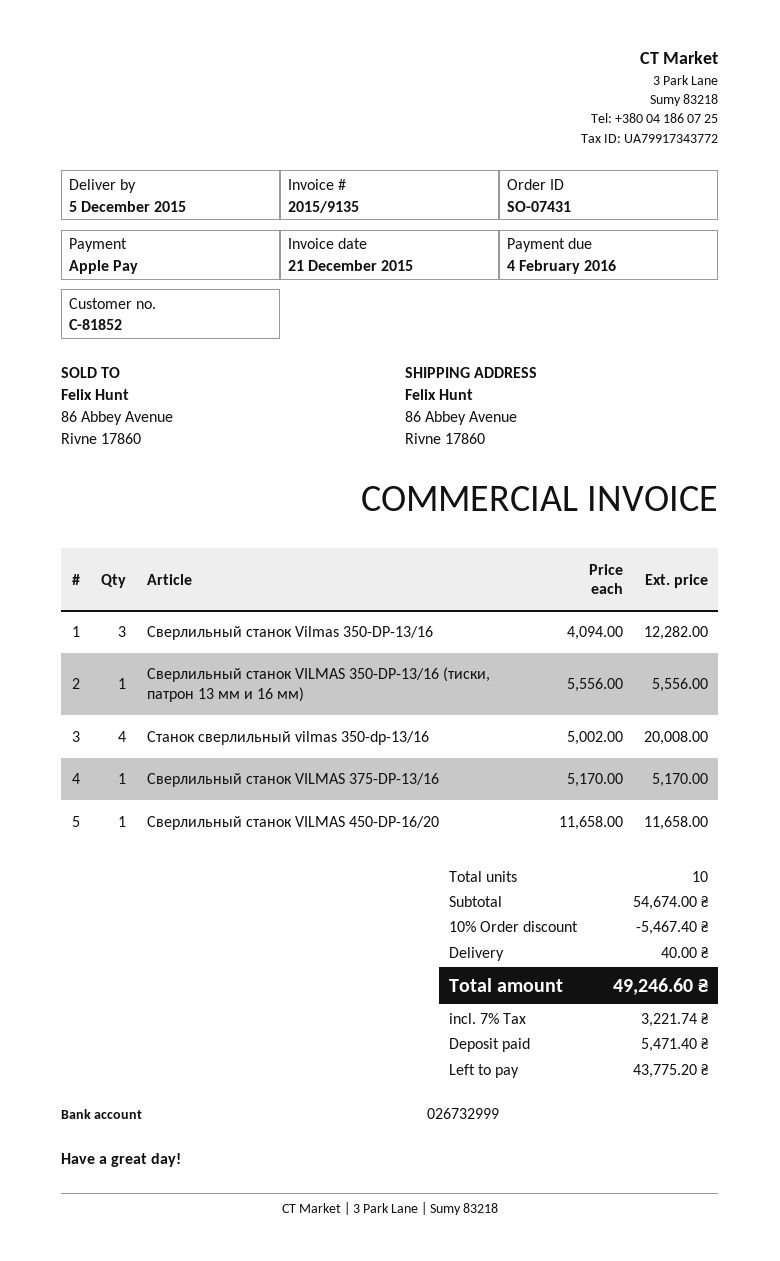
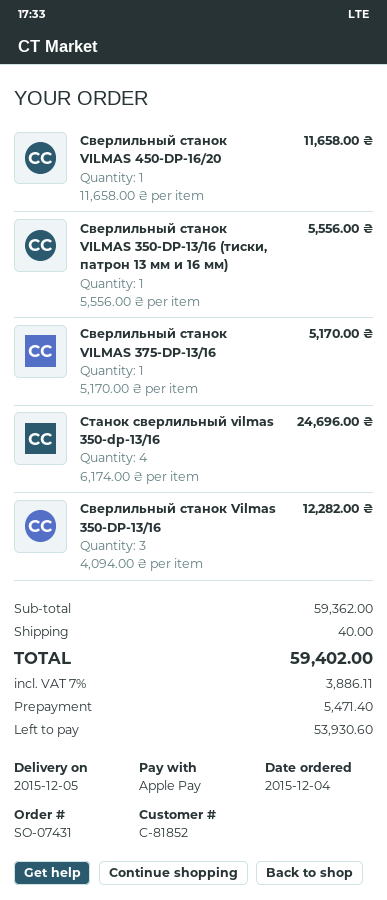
Станок сверлильный vilmas 350-dp-13/16: 4 x 5002.00 = 20008.00 -> 4 x 6174.00 = 24696.00
subtotal: 54674.00 -> 59362.00
discount: 10% = 5467.40 -> none
tax: 7% = 3221.74 -> 7% = 3886.11
total: 49246.60 -> 59402.00
balance: 43775.20 -> 53930.60

